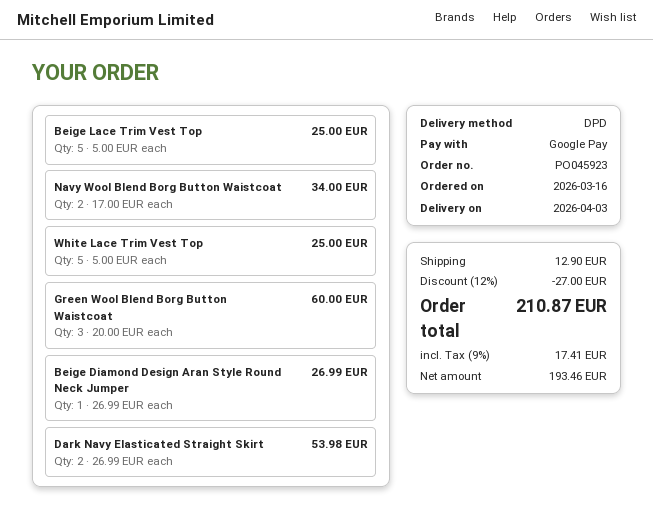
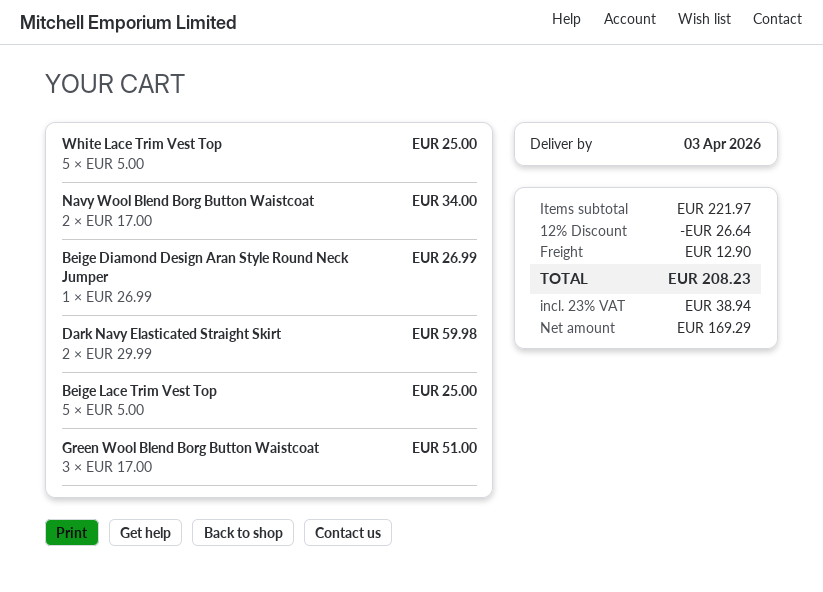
Green Wool Blend Borg Button Waistcoat: 3 x 20.00 = 60.00 -> 3 x 17.00 = 51.00
Dark Navy Elasticated Straight Skirt: 2 x 26.99 = 53.98 -> 2 x 29.99 = 59.98
discount: 12% = 27.00 -> 12% = 26.64
net: 193.46 -> 169.29
tax: 9% = 17.41 -> 23% = 38.94
total: 210.87 -> 208.23

